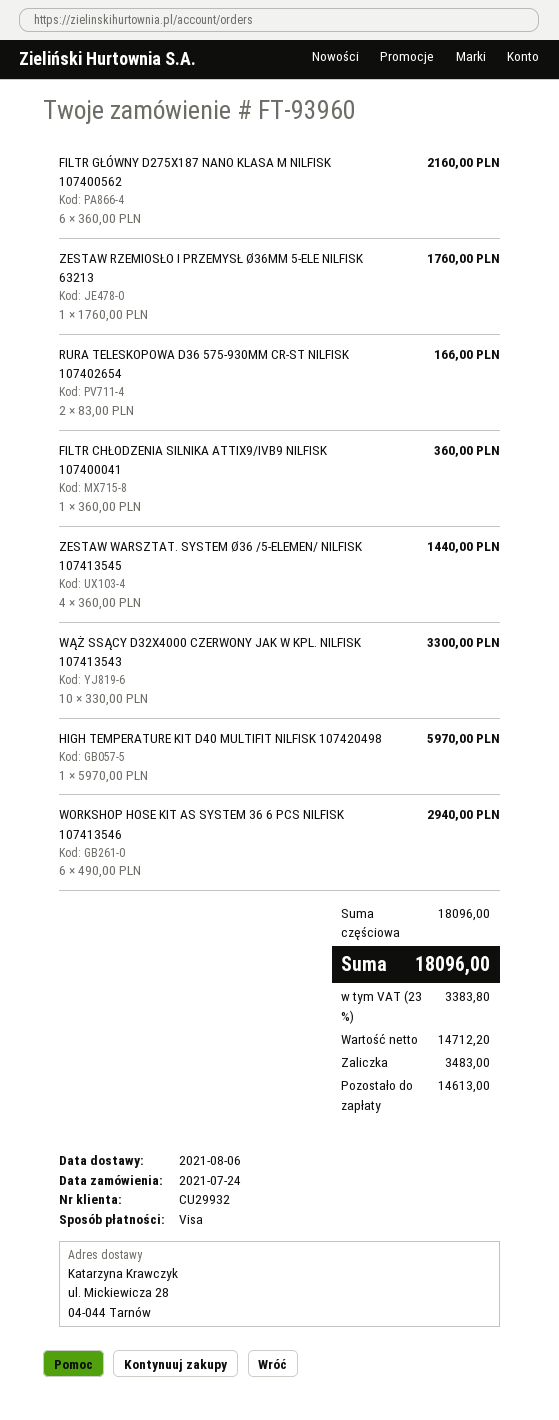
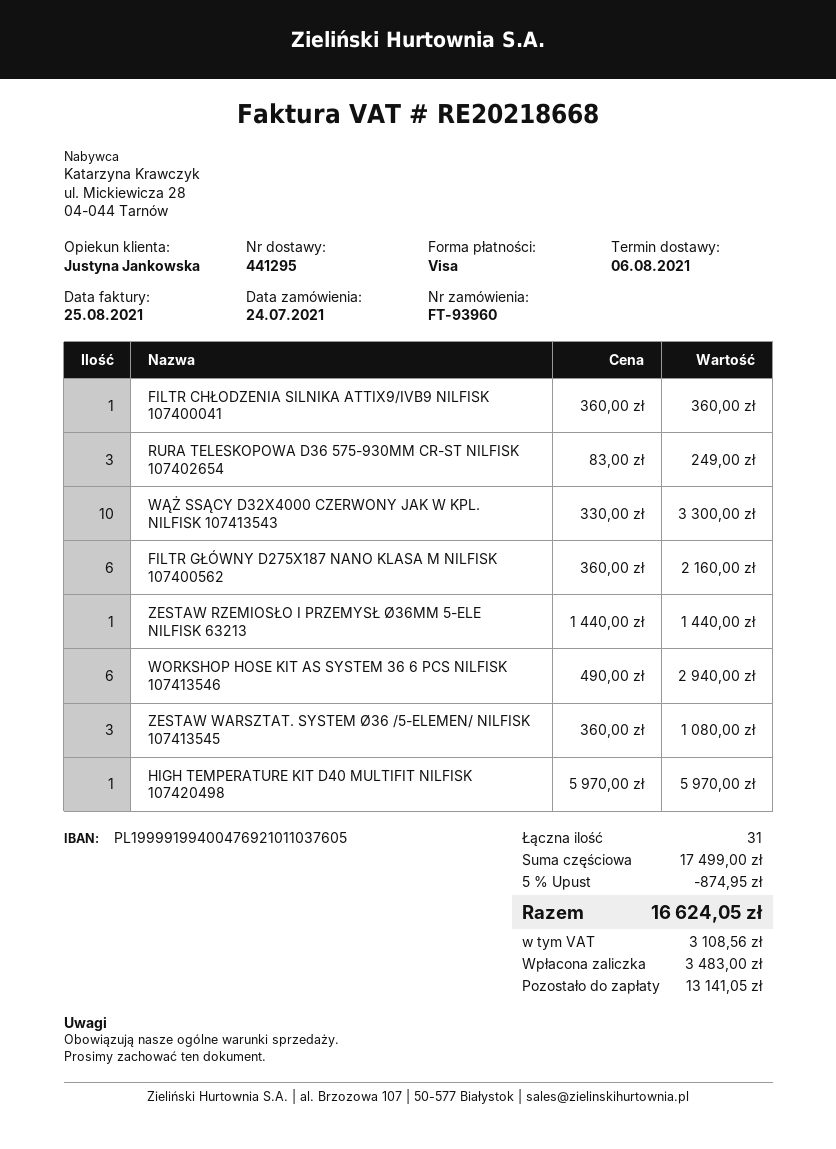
ZESTAW RZEMIOSŁO I PRZEMYSŁ Ø36MM 5-ELE NILFISK 63213: 1 x 1760.00 = 1760.00 -> 1 x 1440.00 = 1440.00
RURA TELESKOPOWA D36 575-930MM CR-ST NILFISK 107402654: 2 x 83.00 = 166.00 -> 3 x 83.00 = 249.00
ZESTAW WARSZTAT. SYSTEM Ø36 /5-ELEMEN/ NILFISK 107413545: 4 x 360.00 = 1440.00 -> 3 x 360.00 = 1080.00
subtotal: 18096.00 -> 17499.00
discount: none -> 5% = 874.95
tax: 3383.80 -> 3108.56
total: 18096.00 -> 16624.05
balance: 14613.00 -> 13141.05

